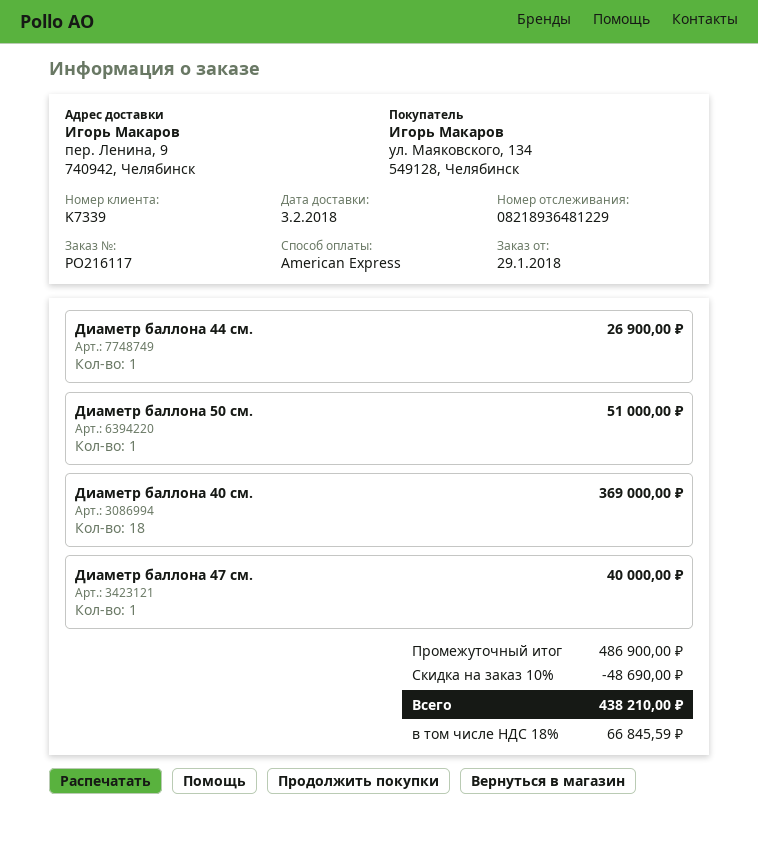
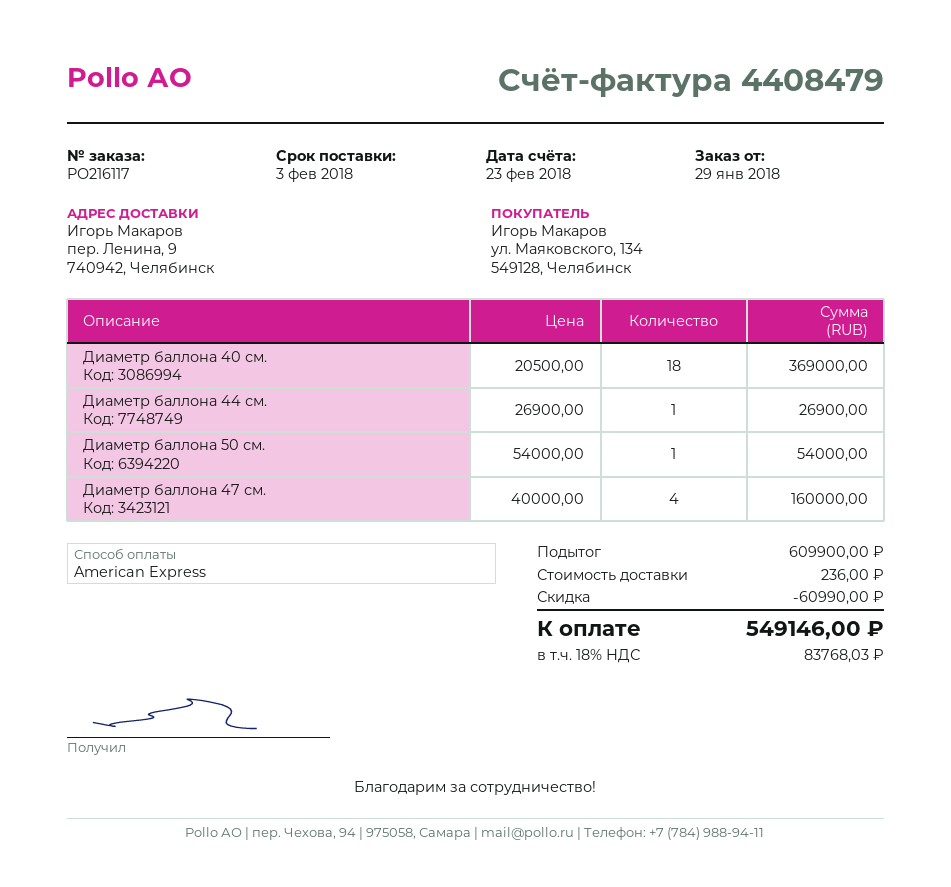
Диаметр баллона 50 см.: 1 for 51000.00 -> 1 for 54000.00
Диаметр баллона 47 см.: 1 for 40000.00 -> 4 for 160000.00
subtotal: 486900.00 -> 609900.00
discount: 48690.00 -> 60990.00
shipping: none -> 236.00
tax: 18% = 66845.59 -> 18% = 83768.03
total: 438210.00 -> 549146.00

